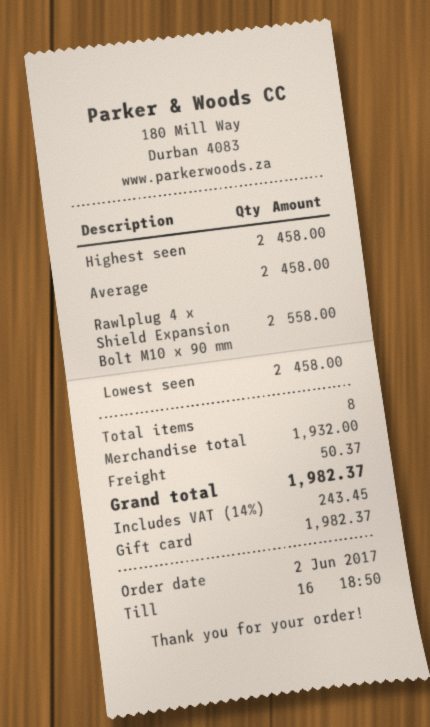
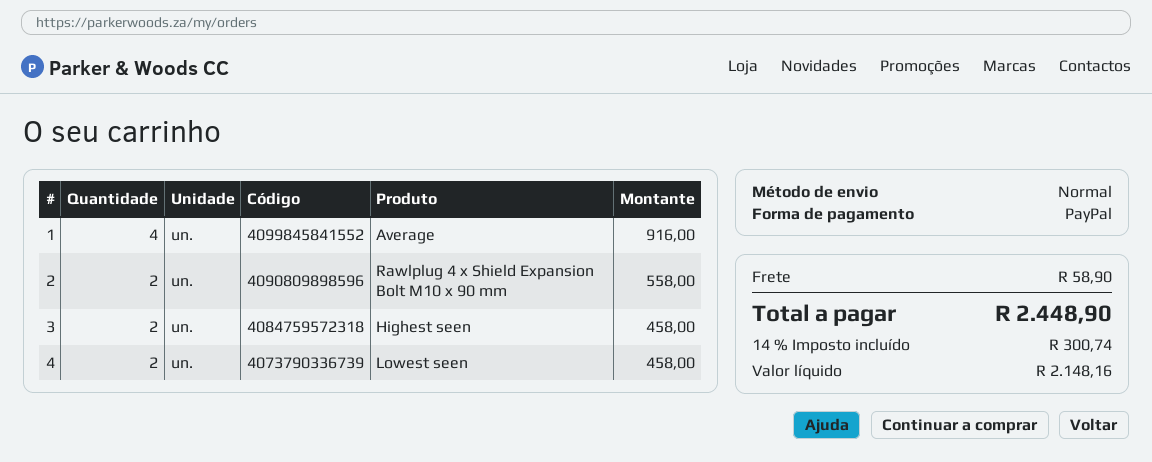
payment method: gift card -> PayPal
Average: 2 for 458.00 -> 4 for 916.00
shipping: 50.37 -> 58.90
tax: 14% = 243.45 -> 14% = 300.74
total: 1982.37 -> 2448.90

